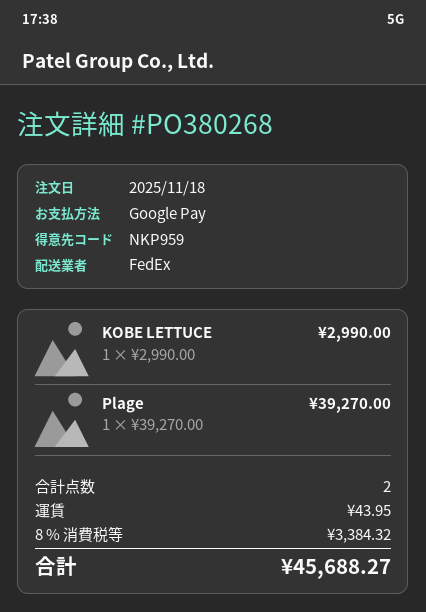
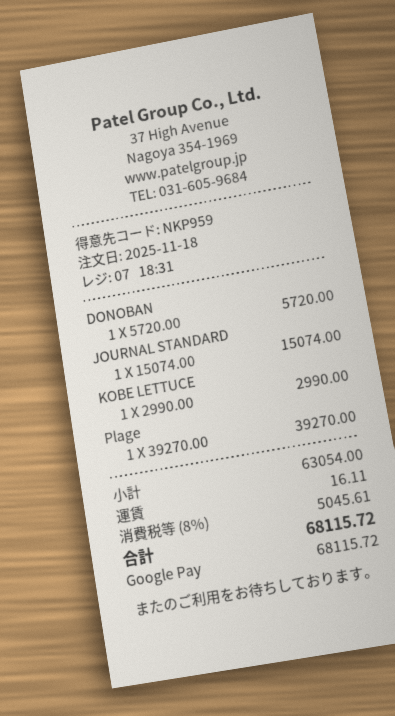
DONOBAN: none -> 1 x 5720.00 = 5720.00
JOURNAL STANDARD: none -> 1 x 15074.00 = 15074.00
shipping: 43.95 -> 16.11
tax: 8% = 3384.32 -> 8% = 5045.61
total: 45688.27 -> 68115.72

